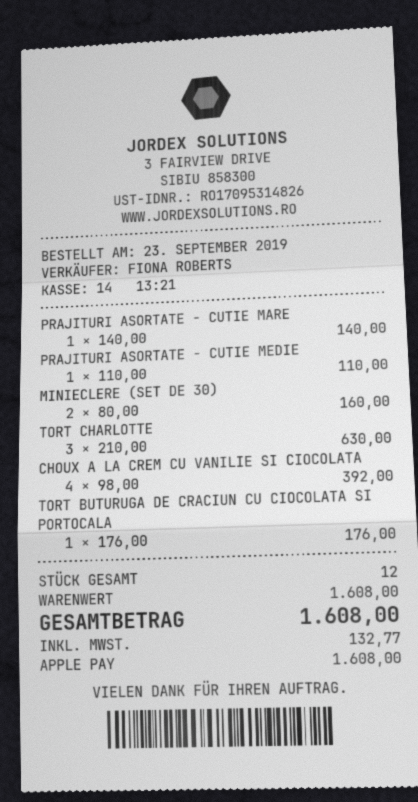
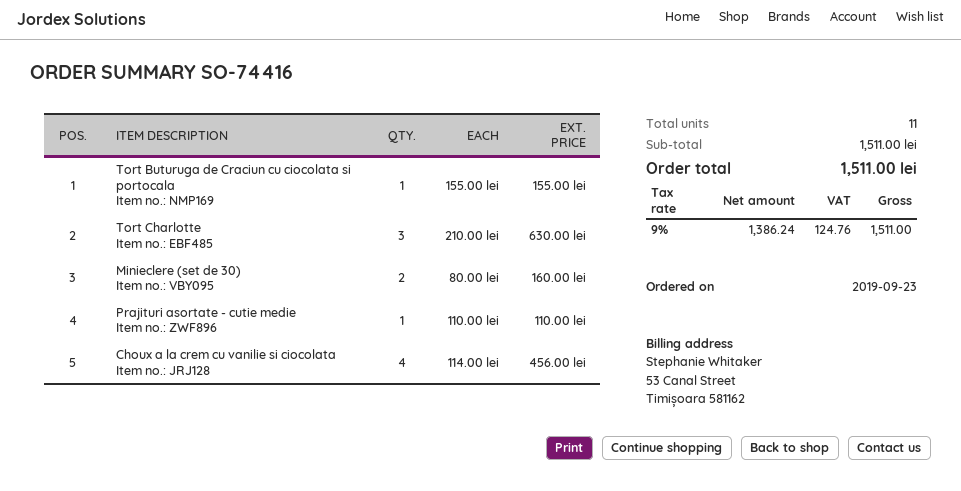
PRAJITURI ASORTATE - CUTIE MARE: 1 x 140.00 = 140.00 -> none
CHOUX A LA CREM CU VANILIE SI CIOCOLATA: 4 x 98.00 = 392.00 -> 4 x 114.00 = 456.00
TORT BUTURUGA DE CRACIUN CU CIOCOLATA SI PORTOCALA: 1 x 176.00 = 176.00 -> 1 x 155.00 = 155.00
total quantity: 12 -> 11
subtotal: 1608.00 -> 1511.00
tax: 132.77 -> 124.76
total: 1608.00 -> 1511.00

